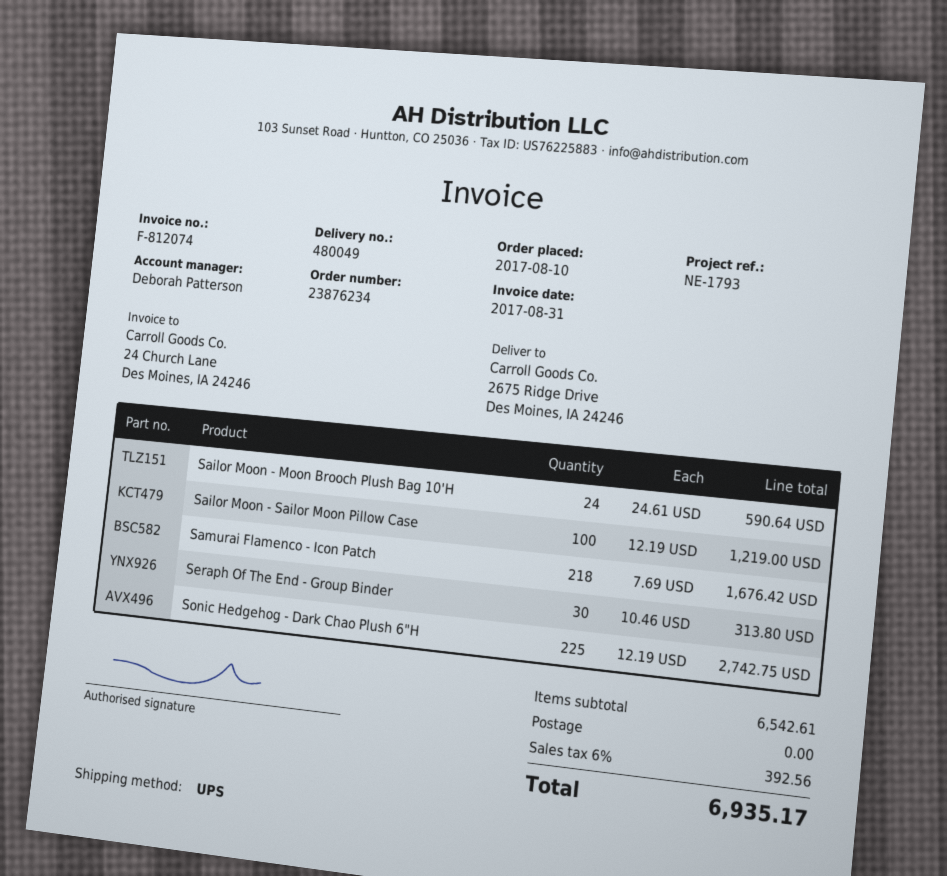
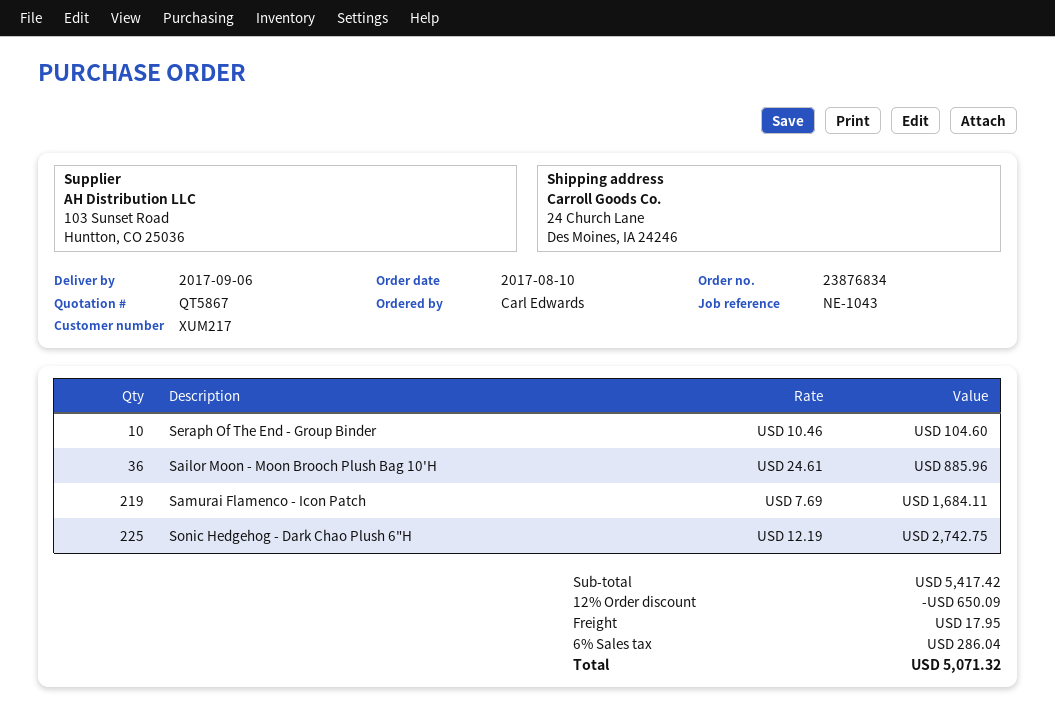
order number: 23876234 -> 23876834
reference: NE-1793 -> NE-1043
ship to: 2675 Ridge Drive, Des Moines, IA 24246 -> 24 Church Lane, Des Moines, IA 24246
Sailor Moon - Moon Brooch Plush Bag 10'H: 24 x 24.61 = 590.64 -> 36 x 24.61 = 885.96
Sailor Moon - Sailor Moon Pillow Case: 100 x 12.19 = 1219.00 -> none
Samurai Flamenco - Icon Patch: 218 x 7.69 = 1676.42 -> 219 x 7.69 = 1684.11
Seraph Of The End - Group Binder: 30 x 10.46 = 313.80 -> 10 x 10.46 = 104.60
subtotal: 6542.61 -> 5417.42
discount: none -> 12% = 650.09
shipping: 0.00 -> 17.95
tax: 6% = 392.56 -> 6% = 286.04
total: 6935.17 -> 5071.32

